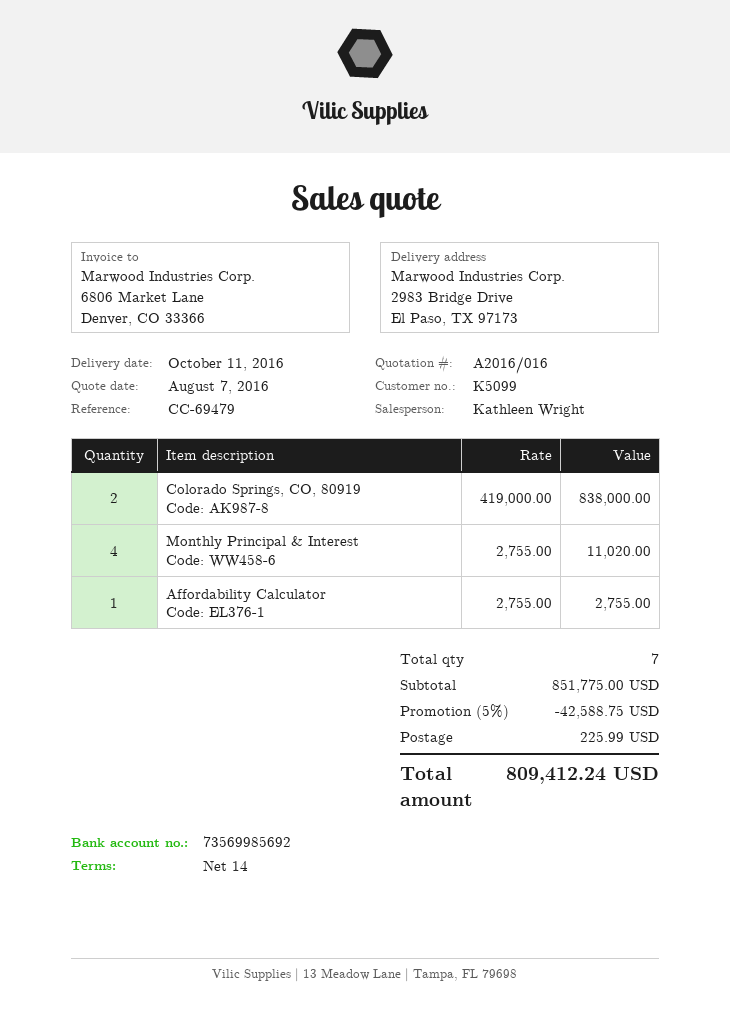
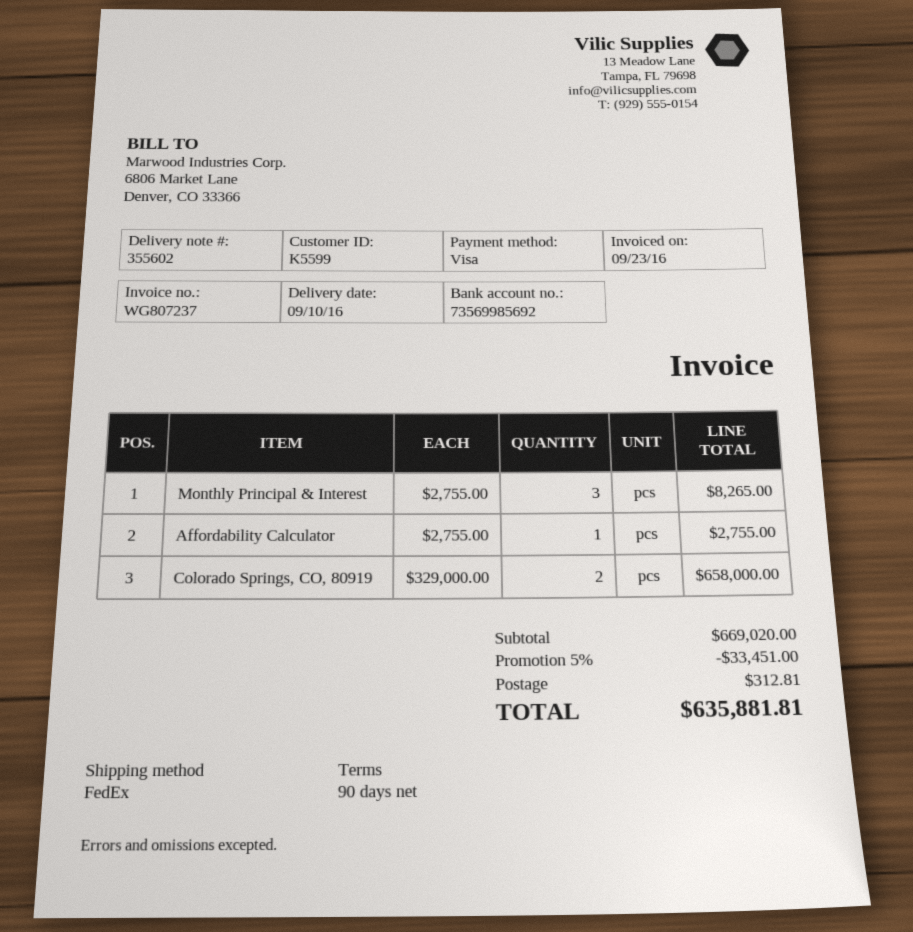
delivery date: 2016-10-11 -> 2016-09-10
payment terms: 14 days -> 90 days
customer number: K5099 -> K5599
Colorado Springs, CO, 80919: 2 x 419000.00 = 838000.00 -> 2 x 329000.00 = 658000.00
Monthly Principal & Interest: 4 x 2755.00 = 11020.00 -> 3 x 2755.00 = 8265.00
subtotal: 851775.00 -> 669020.00
discount: 5% = 42588.75 -> 5% = 33451.00
shipping: 225.99 -> 312.81
total: 809412.24 -> 635881.81

